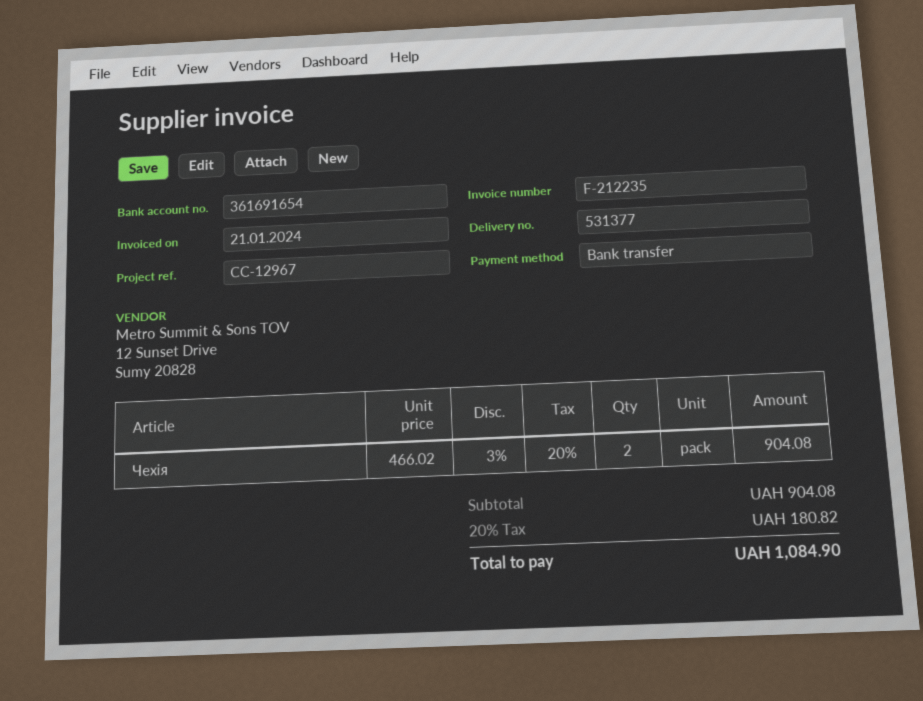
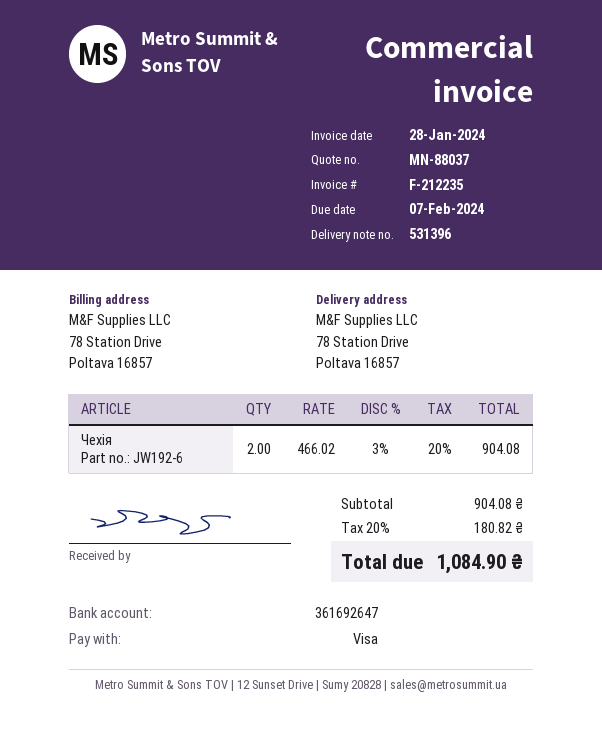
delivery note number: 531377 -> 531396
invoice date: 2024-01-21 -> 2024-01-28
payment method: bank transfer -> Visa
bank account: 361691654 -> 361692647

